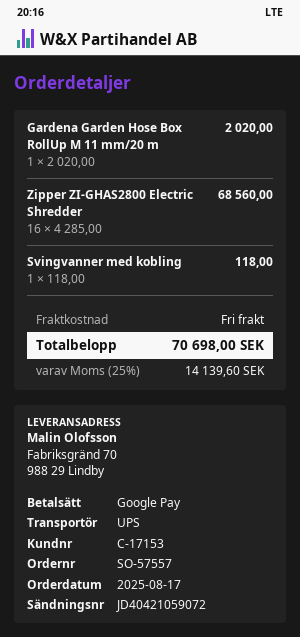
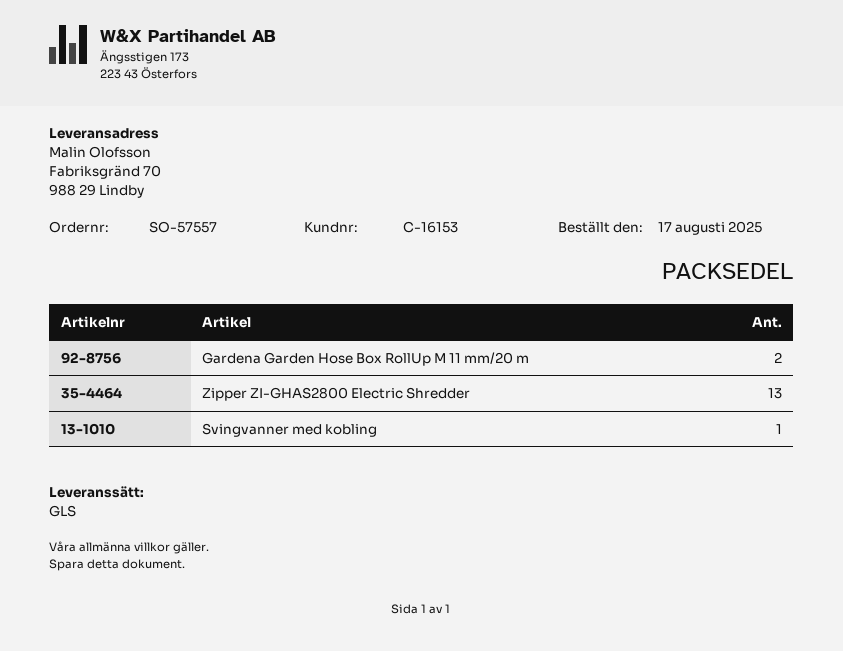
customer number: C-17153 -> C-16153
shipping method: UPS -> GLS
Gardena Garden Hose Box RollUp M 11 mm/20 m: 1 -> 2
Zipper ZI-GHAS2800 Electric Shredder: 16 -> 13

